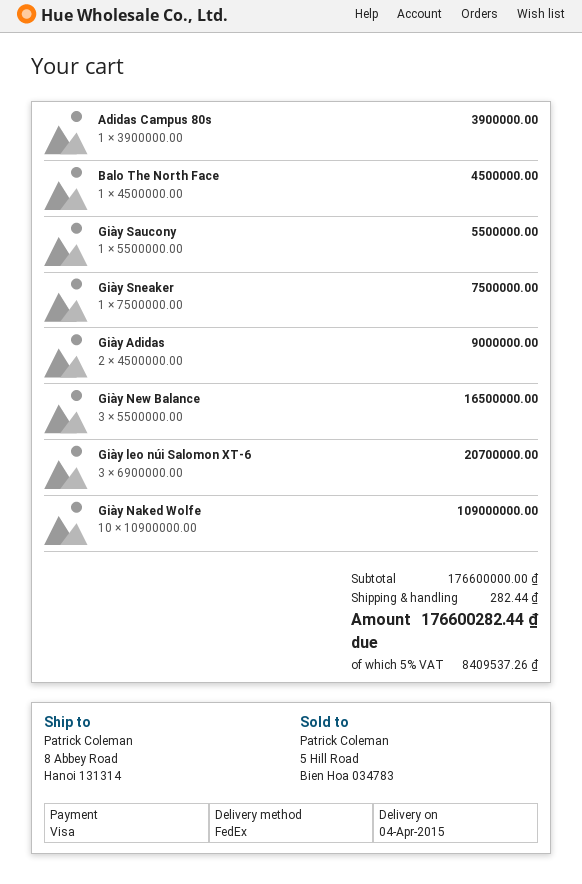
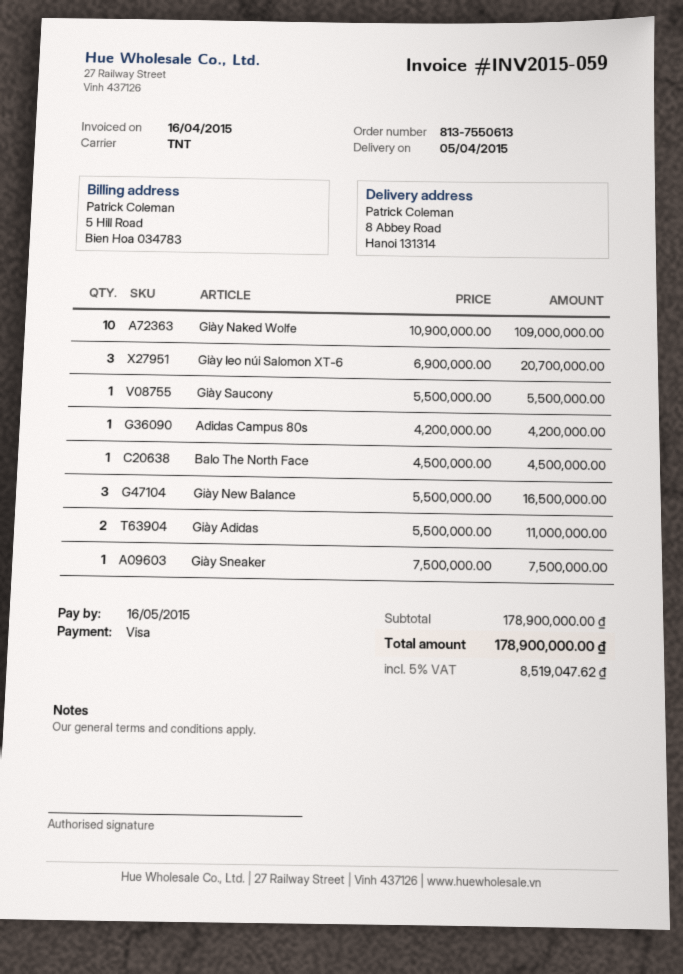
delivery date: 2015-04-04 -> 2015-04-05
shipping method: FedEx -> TNT
Adidas Campus 80s: 1 x 3900000.00 = 3900000.00 -> 1 x 4200000.00 = 4200000.00
Giày Adidas: 2 x 4500000.00 = 9000000.00 -> 2 x 5500000.00 = 11000000.00
subtotal: 176600000.00 -> 178900000.00
shipping: 282.44 -> none
tax: 5% = 8409537.26 -> 5% = 8519047.62
total: 176600282.44 -> 178900000.00

